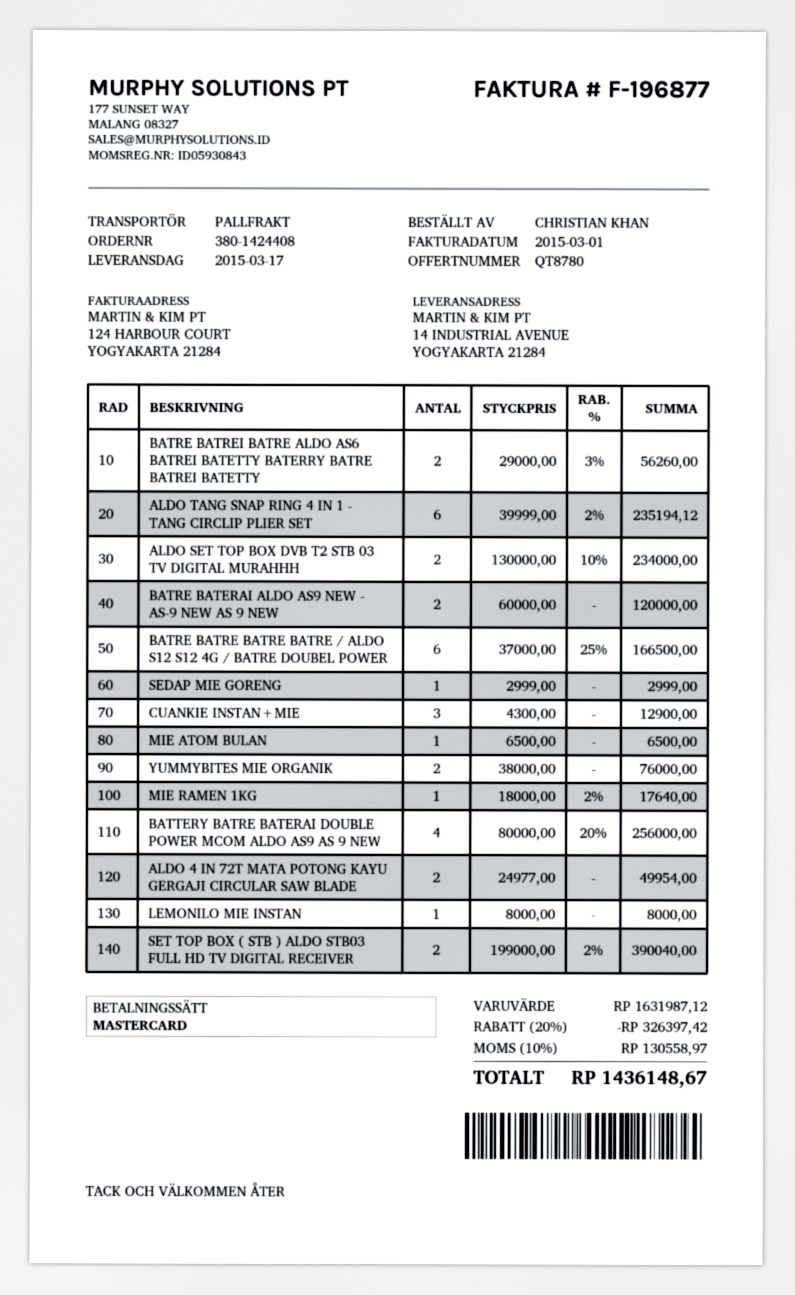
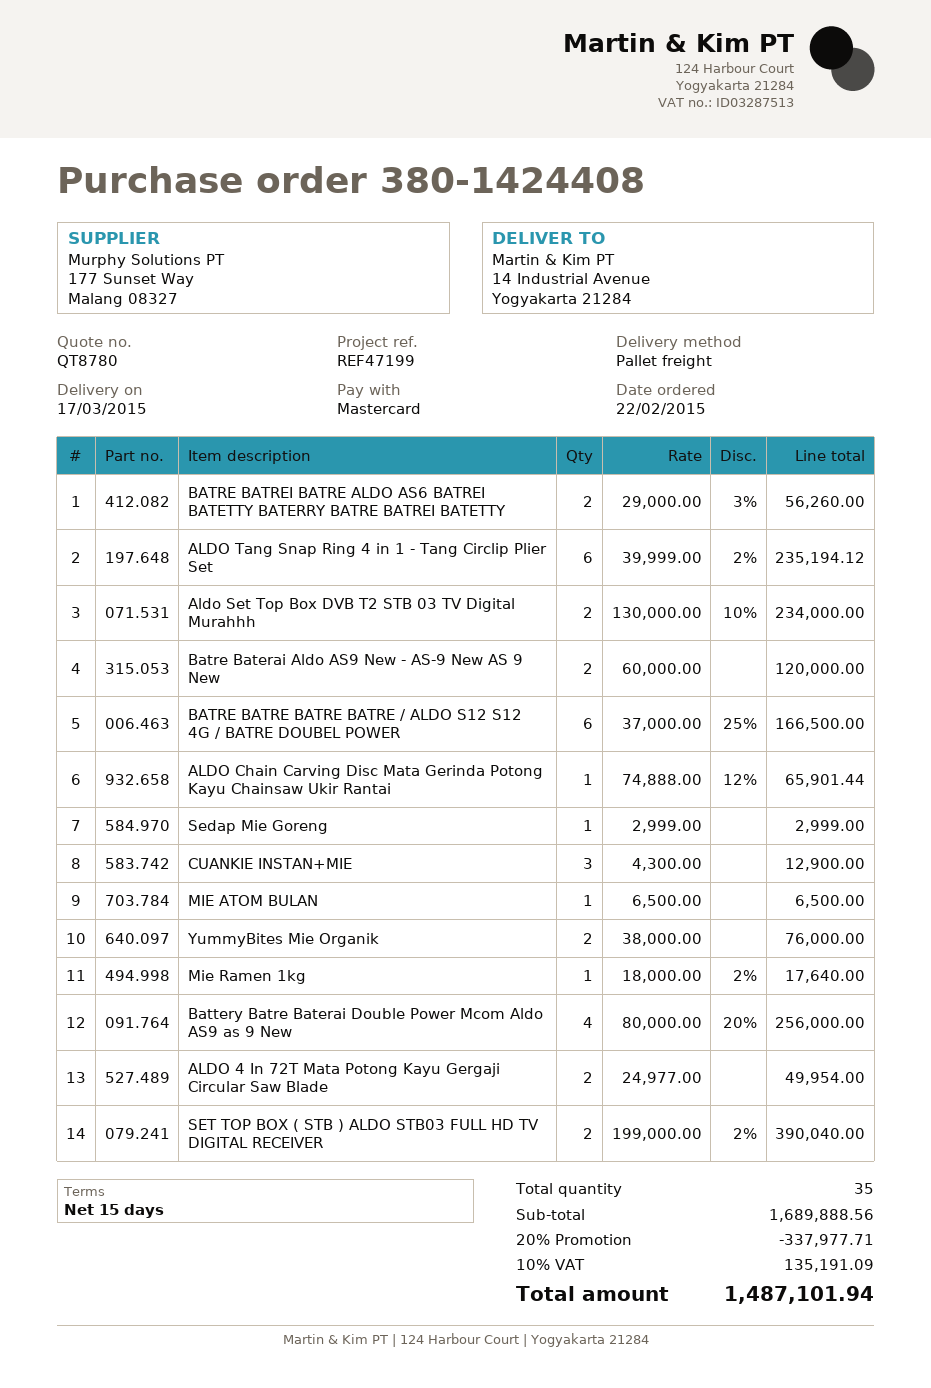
LEMONILO MIE INSTAN: 1 x 8000.00 = 8000.00 -> none
ALDO Chain Carving Disc Mata Gerinda Potong Kayu Chainsaw Ukir Rantai: none -> 1 x 74888.00 - 12% = 65901.44
subtotal: 1631987.12 -> 1689888.56
discount: 20% = 326397.42 -> 20% = 337977.71
tax: 10% = 130558.97 -> 10% = 135191.09
total: 1436148.67 -> 1487101.94

